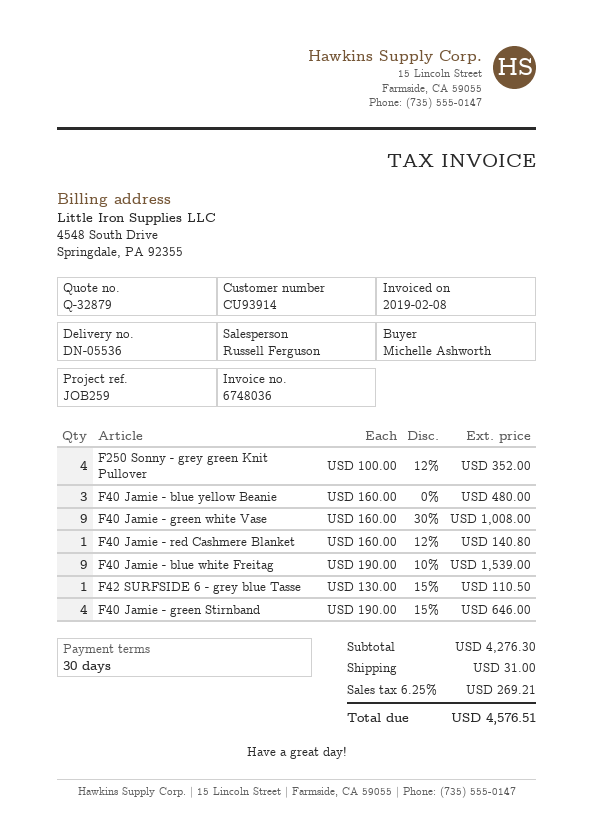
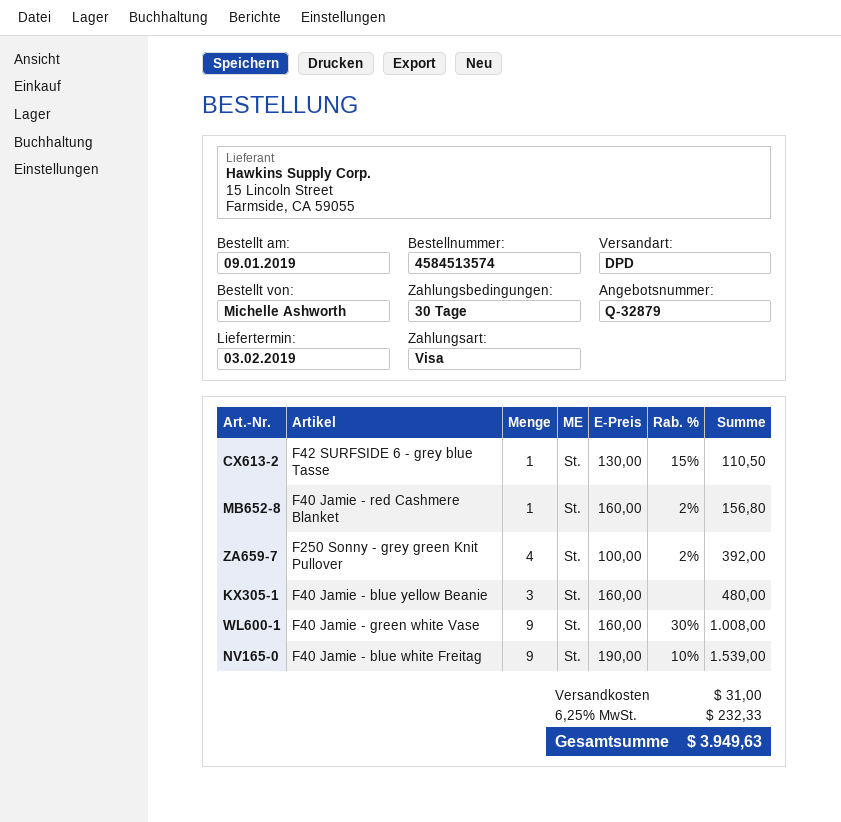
F250 Sonny - grey green Knit Pullover: 4 x 100.00 - 12% = 352.00 -> 4 x 100.00 - 2% = 392.00
F40 Jamie - red Cashmere Blanket: 1 x 160.00 - 12% = 140.80 -> 1 x 160.00 - 2% = 156.80
F40 Jamie - green Stirnband: 4 x 190.00 - 15% = 646.00 -> none
tax: 6.25% = 269.21 -> 6.25% = 232.33
total: 4576.51 -> 3949.63

